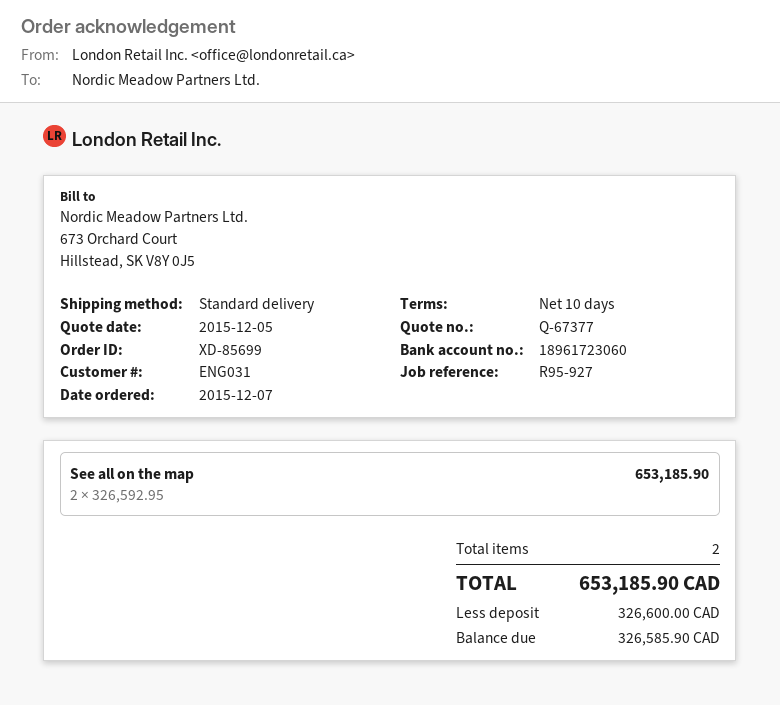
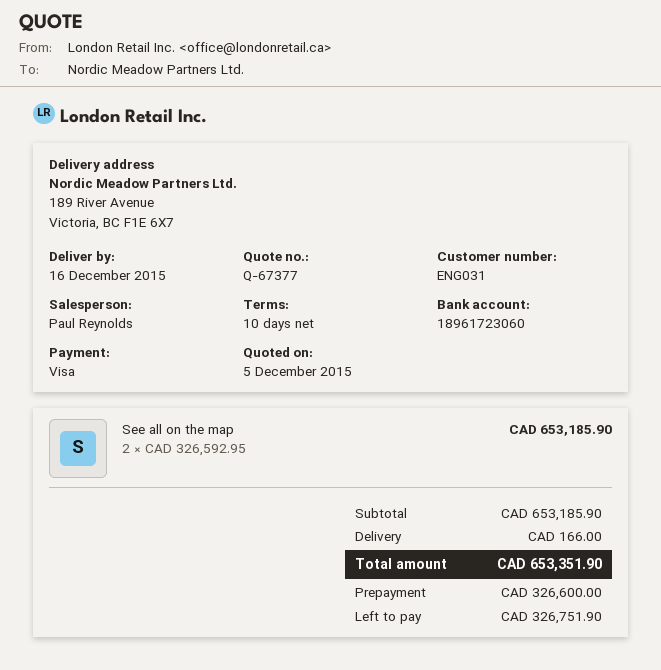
shipping: none -> 166.00
total: 653185.90 -> 653351.90
balance: 326585.90 -> 326751.90

